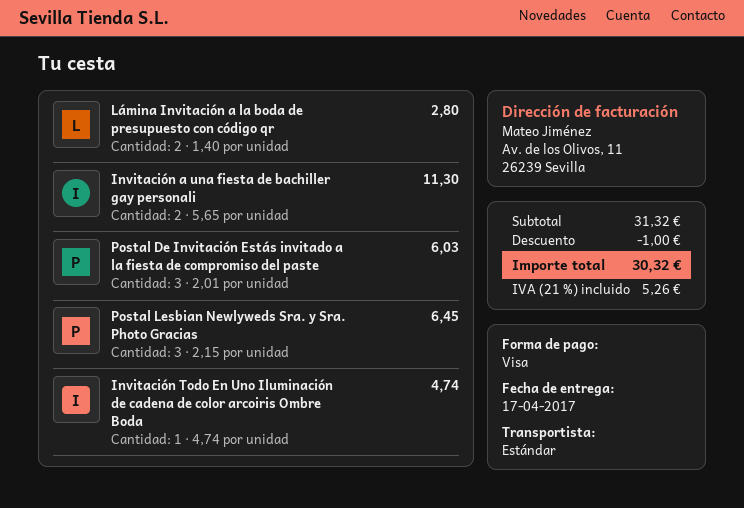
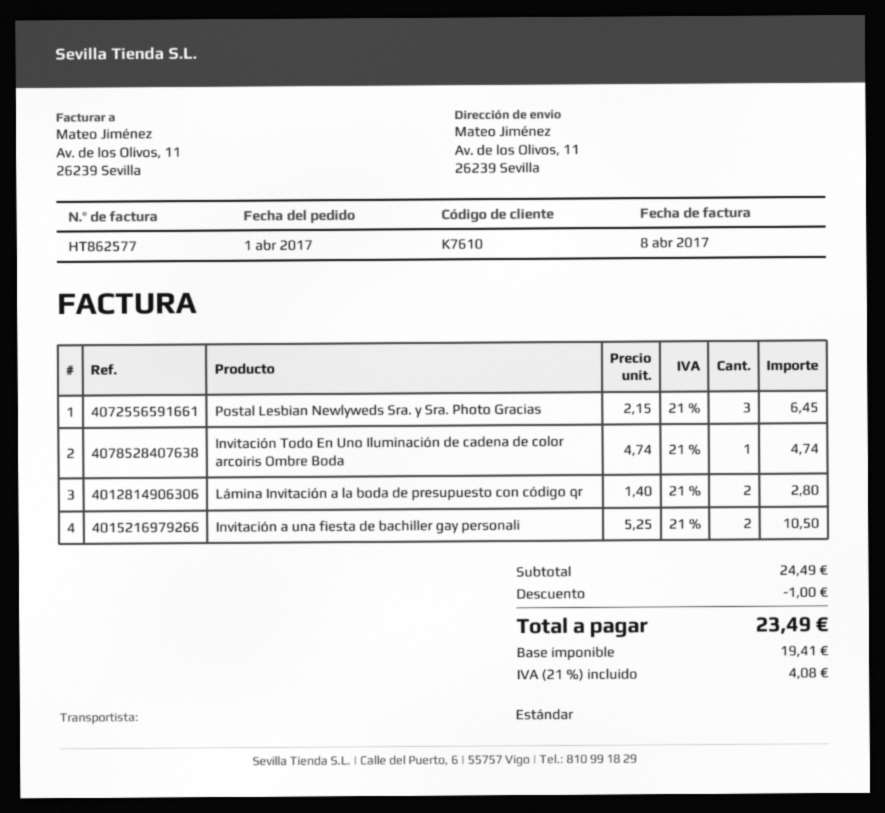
Invitación a una fiesta de bachiller gay personali: 2 x 5.65 = 11.30 -> 2 x 5.25 = 10.50
Postal De Invitación Estás invitado a la fiesta de compromiso del paste: 3 x 2.01 = 6.03 -> none
subtotal: 31.32 -> 24.49
tax: 21% = 5.26 -> 21% = 4.08
total: 30.32 -> 23.49

